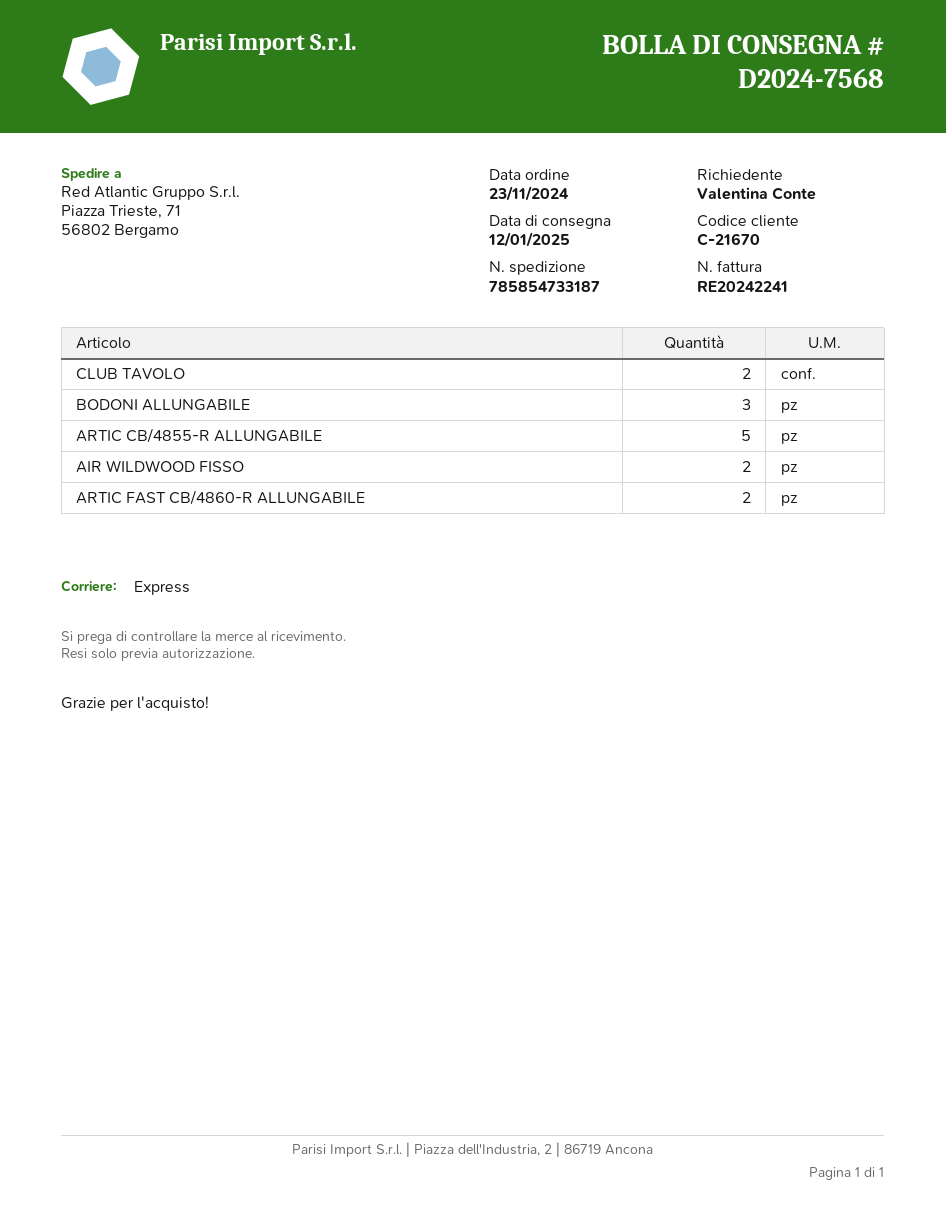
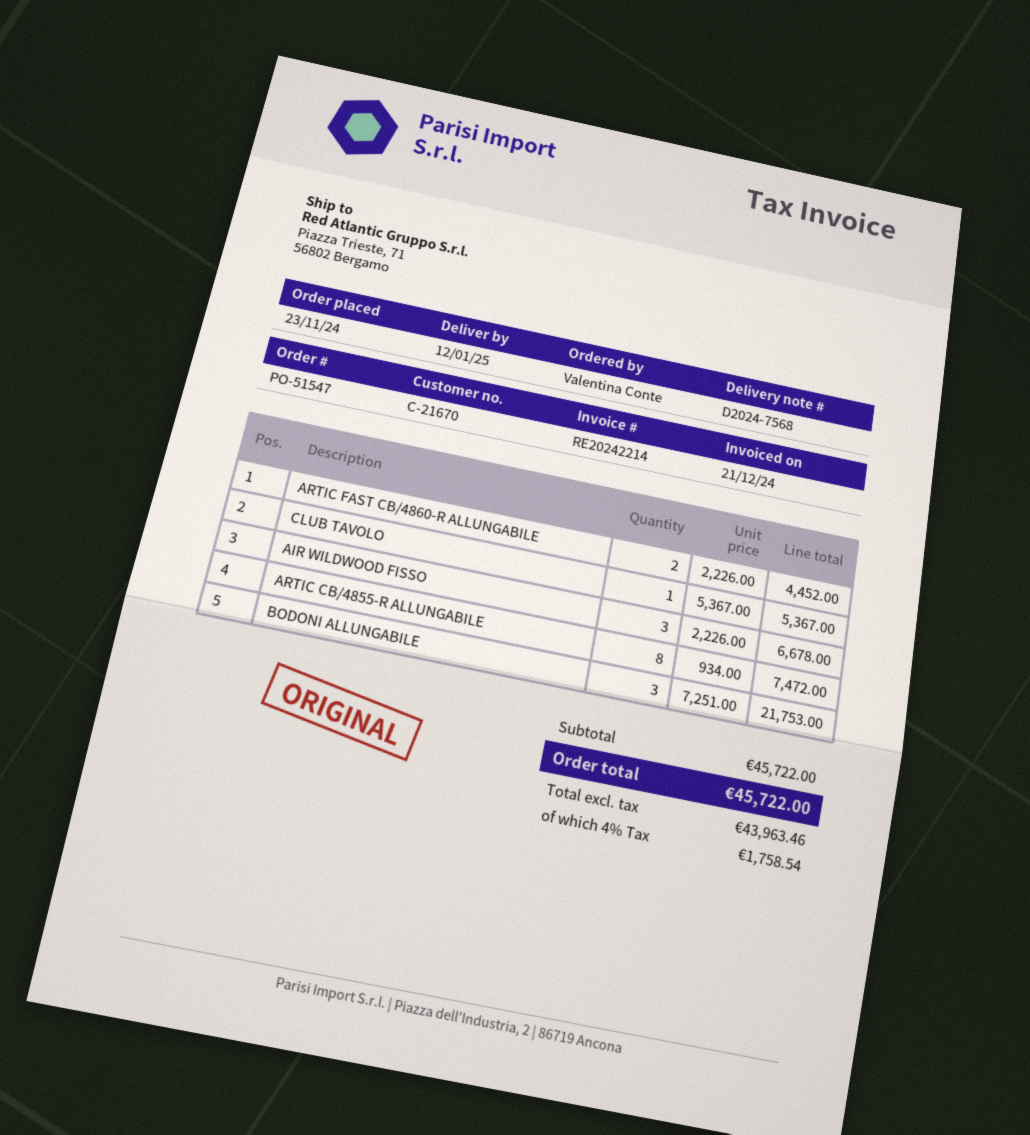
invoice number: RE20242241 -> RE20242214
CLUB TAVOLO: 2 -> 1
ARTIC CB/4855-R ALLUNGABILE: 5 -> 8
AIR WILDWOOD FISSO: 2 -> 3

